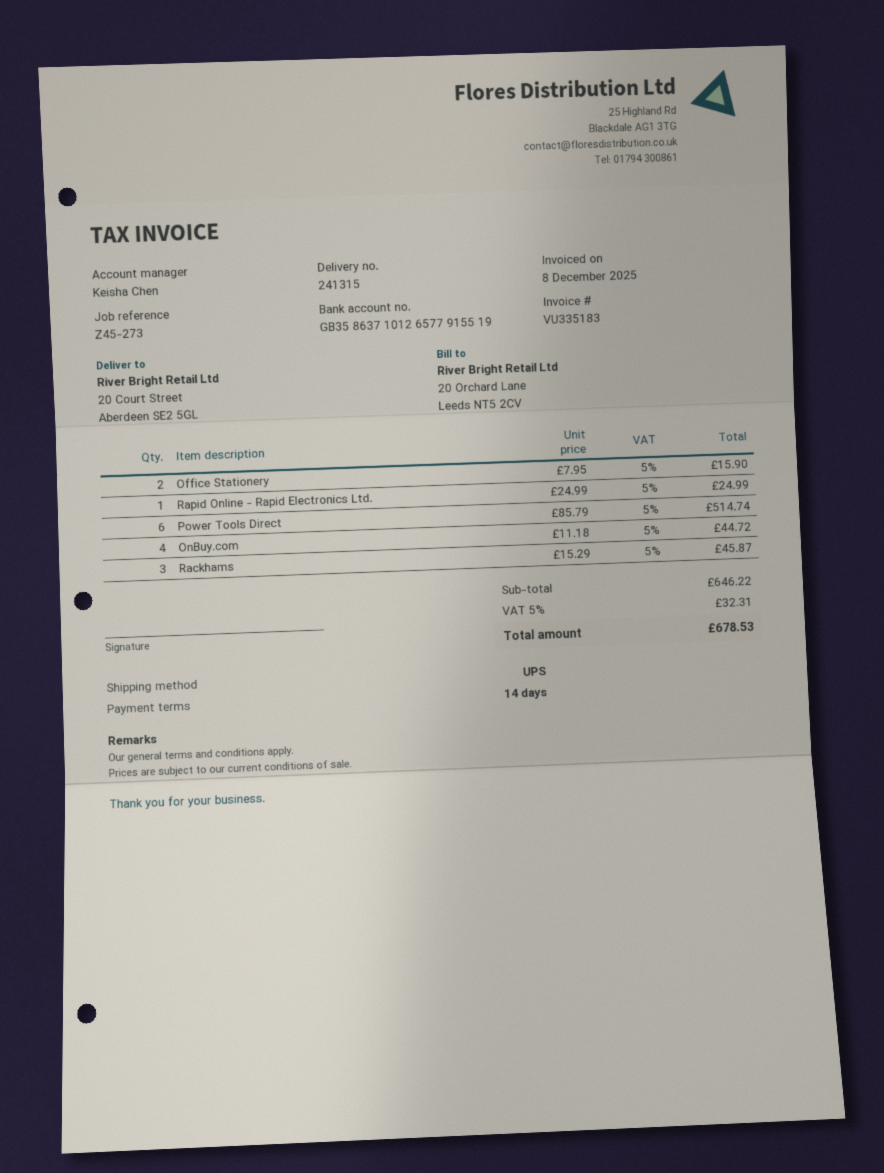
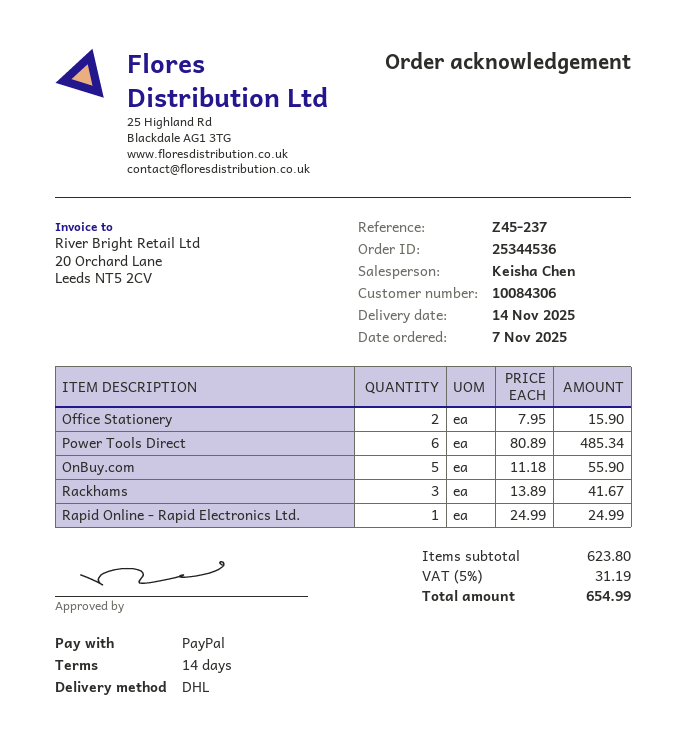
reference: Z45-273 -> Z45-237
shipping method: UPS -> DHL
Power Tools Direct: 6 x 85.79 = 514.74 -> 6 x 80.89 = 485.34
OnBuy.com: 4 x 11.18 = 44.72 -> 5 x 11.18 = 55.90
Rackhams: 3 x 15.29 = 45.87 -> 3 x 13.89 = 41.67
subtotal: 646.22 -> 623.80
tax: 5% = 32.31 -> 5% = 31.19
total: 678.53 -> 654.99

